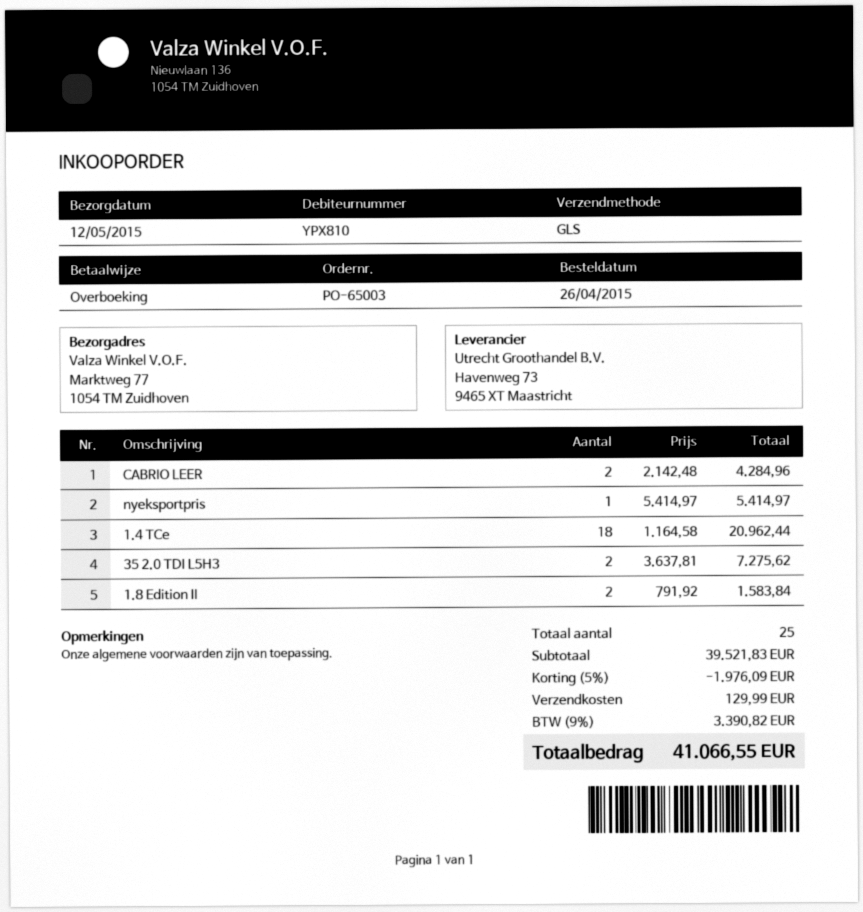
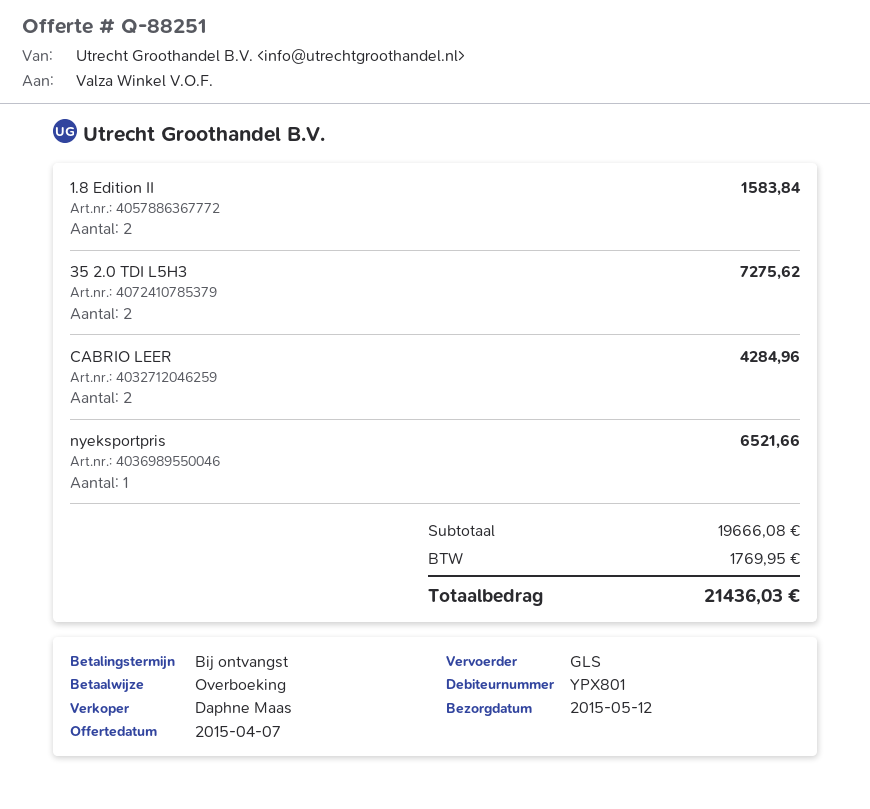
customer number: YPX810 -> YPX801
nyeksportpris: 1 for 5414.97 -> 1 for 6521.66
1.4 TCe: 18 for 20962.44 -> none
subtotal: 39521.83 -> 19666.08
discount: 5% = 1976.09 -> none
shipping: 129.99 -> none
tax: 3390.82 -> 1769.95
total: 41066.55 -> 21436.03

